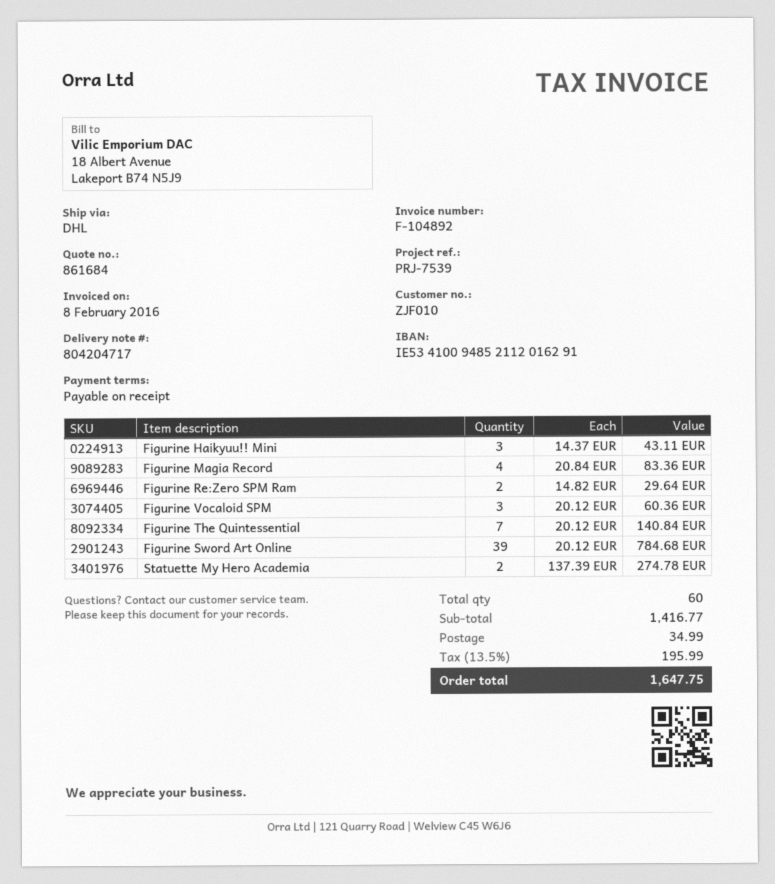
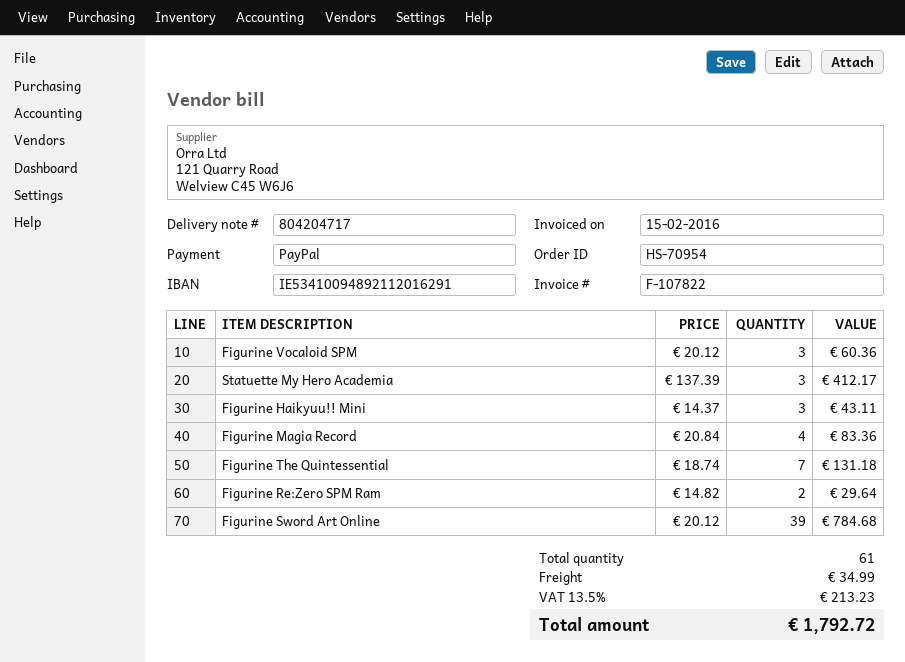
invoice number: F-104892 -> F-107822
invoice date: 2016-02-08 -> 2016-02-15
bank account: IE53410094852112016291 -> IE53410094892112016291
Figurine The Quintessential: 7 x 20.12 = 140.84 -> 7 x 18.74 = 131.18
Statuette My Hero Academia: 2 x 137.39 = 274.78 -> 3 x 137.39 = 412.17
total quantity: 60 -> 61
tax: 13.5% = 195.99 -> 13.5% = 213.23
total: 1647.75 -> 1792.72

